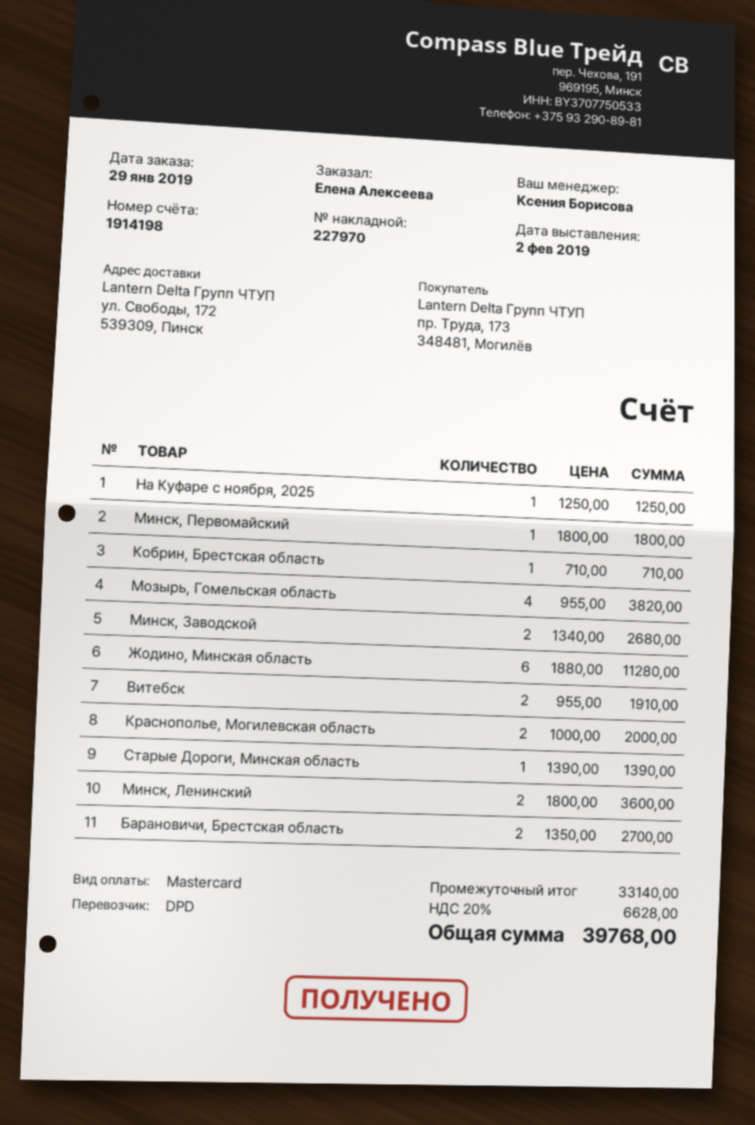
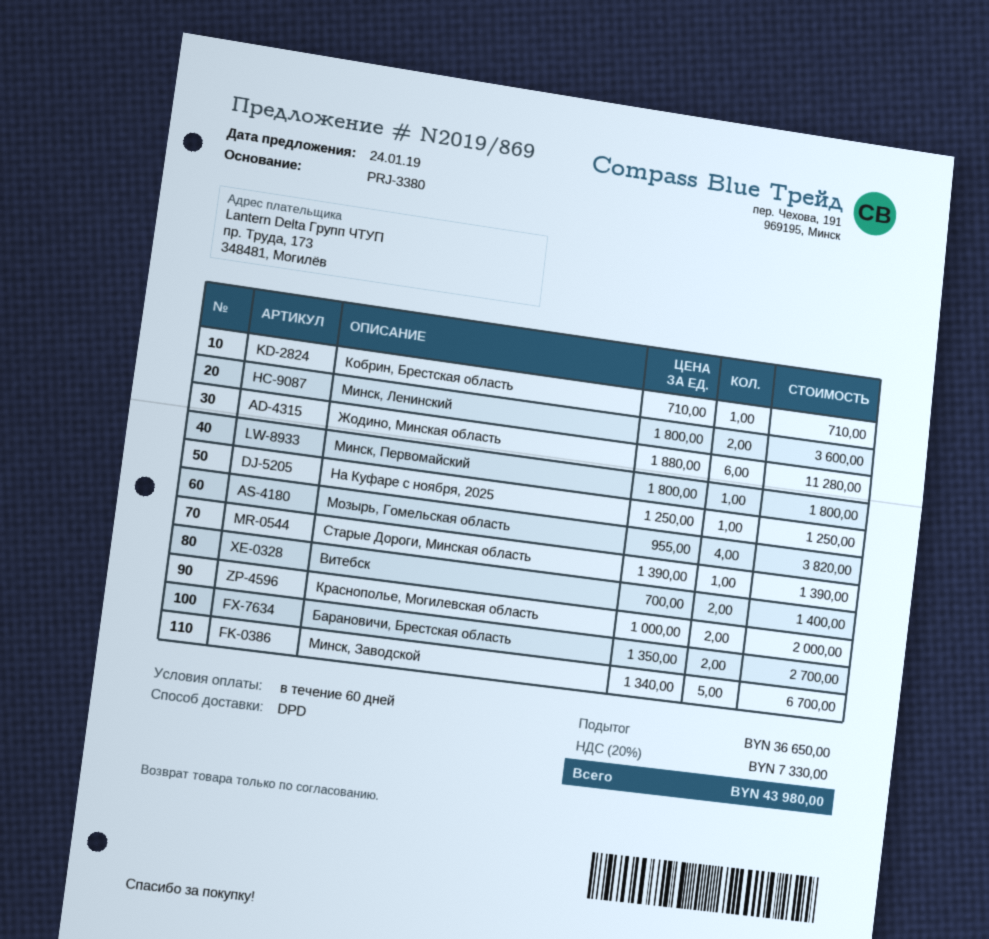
Минск, Заводской: 2 x 1340.00 = 2680.00 -> 5 x 1340.00 = 6700.00
Витебск: 2 x 955.00 = 1910.00 -> 2 x 700.00 = 1400.00
subtotal: 33140.00 -> 36650.00
tax: 20% = 6628.00 -> 20% = 7330.00
total: 39768.00 -> 43980.00

